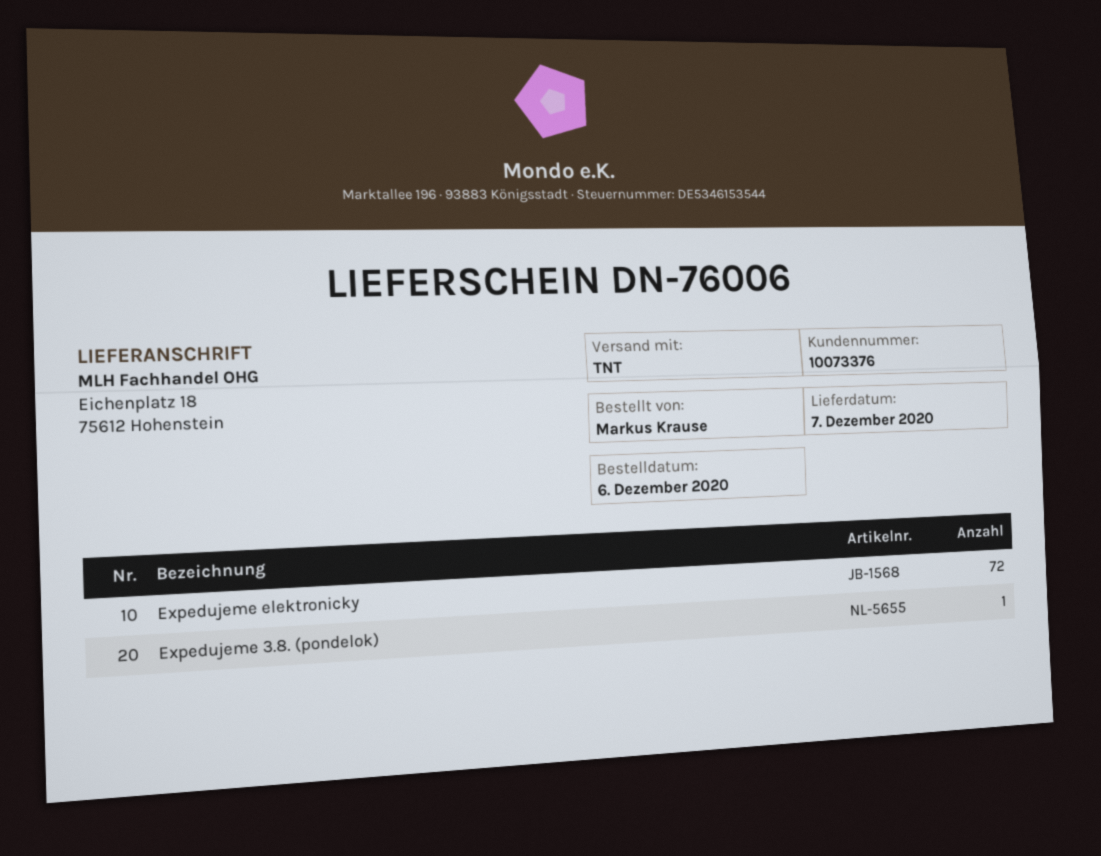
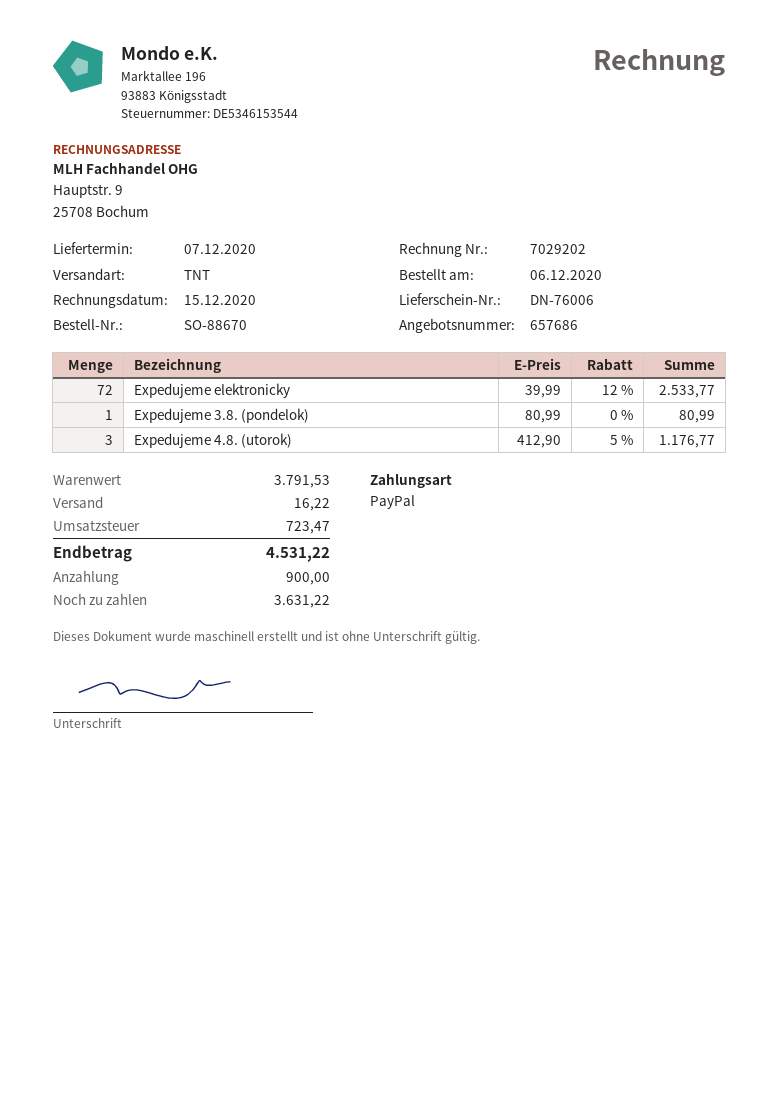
Expedujeme 4.8. (utorok): none -> 3

